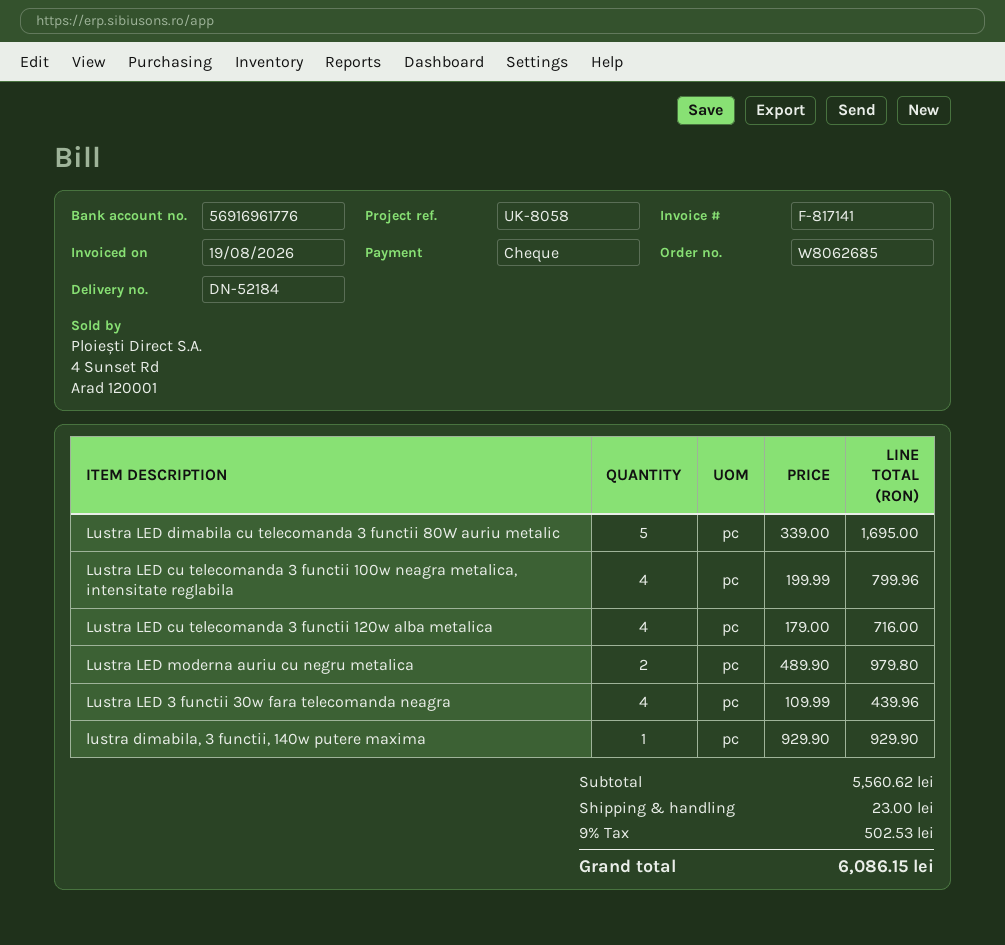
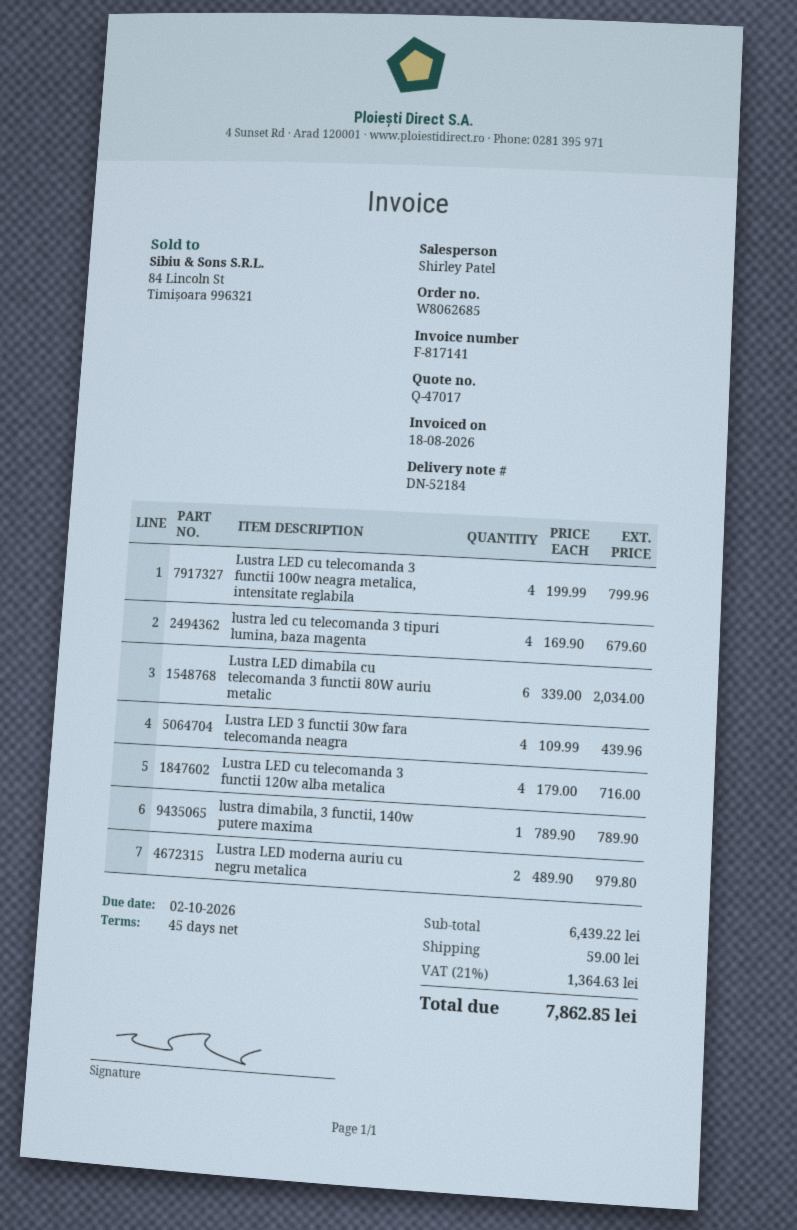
invoice date: 2026-08-19 -> 2026-08-18
Lustra LED dimabila cu telecomanda 3 functii 80W auriu metalic: 5 x 339.00 = 1695.00 -> 6 x 339.00 = 2034.00
lustra dimabila, 3 functii, 140w putere maxima: 1 x 929.90 = 929.90 -> 1 x 789.90 = 789.90
lustra led cu telecomanda 3 tipuri lumina, baza magenta: none -> 4 x 169.90 = 679.60
subtotal: 5560.62 -> 6439.22
shipping: 23.00 -> 59.00
tax: 9% = 502.53 -> 21% = 1364.63
total: 6086.15 -> 7862.85

